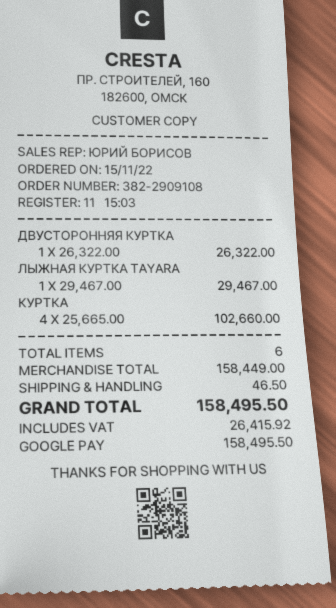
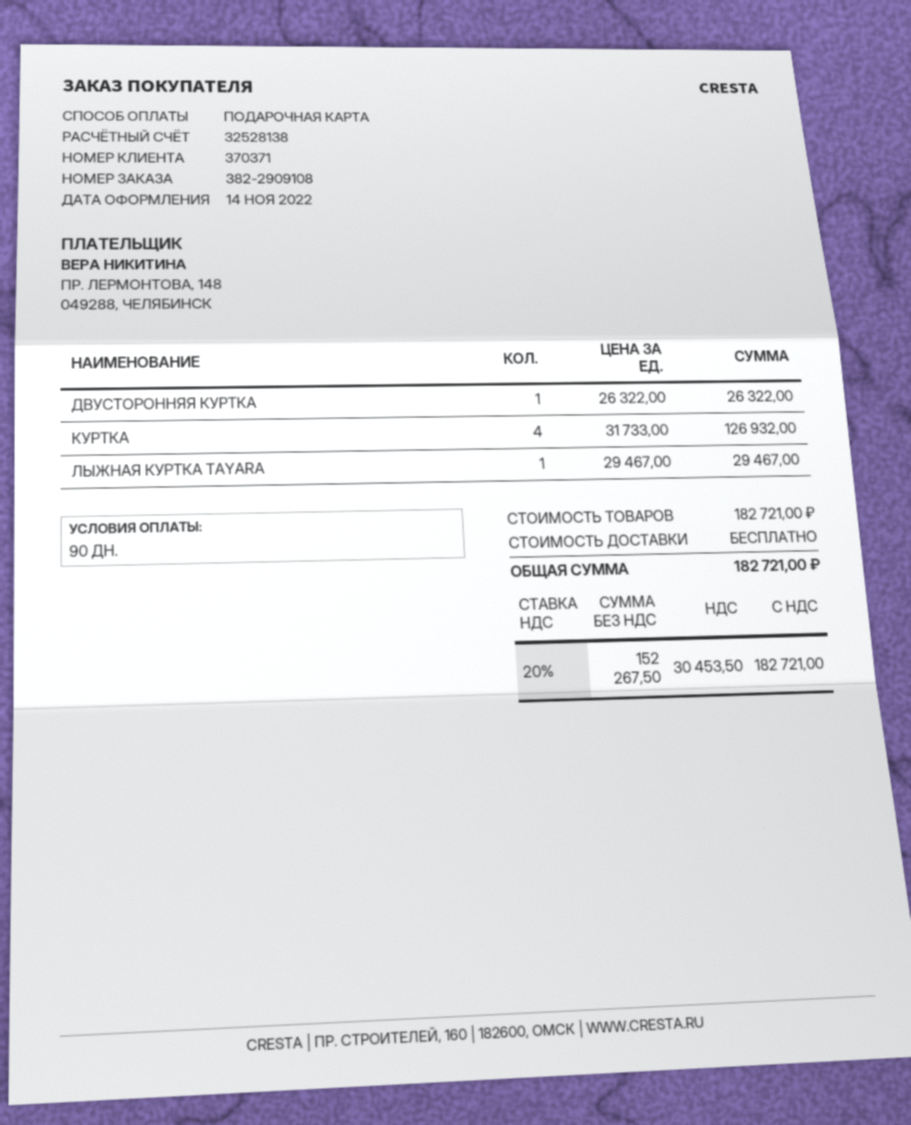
order date: 2022-11-15 -> 2022-11-14
payment method: Google Pay -> gift card
КУРТКА: 4 x 25665.00 = 102660.00 -> 4 x 31733.00 = 126932.00
subtotal: 158449.00 -> 182721.00
shipping: 46.50 -> 0.00
tax: 26415.92 -> 30453.50
total: 158495.50 -> 182721.00

